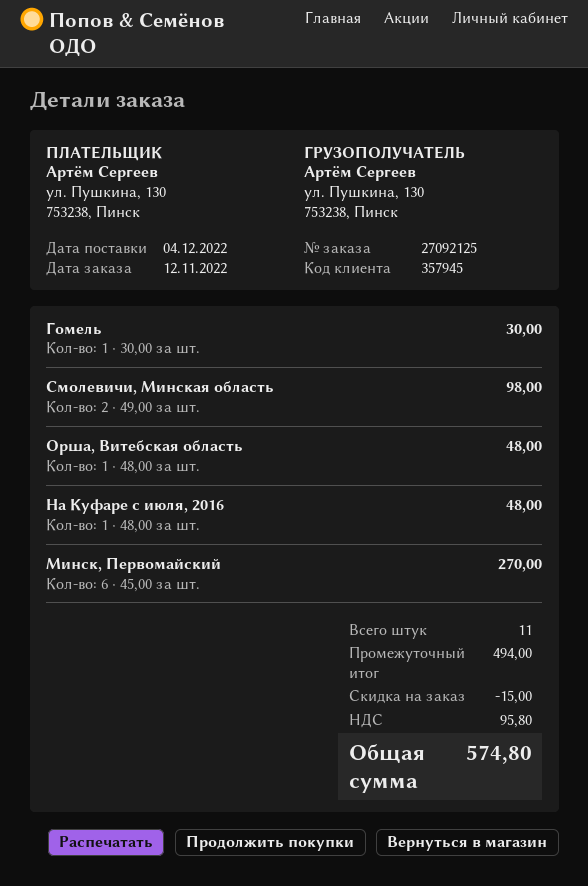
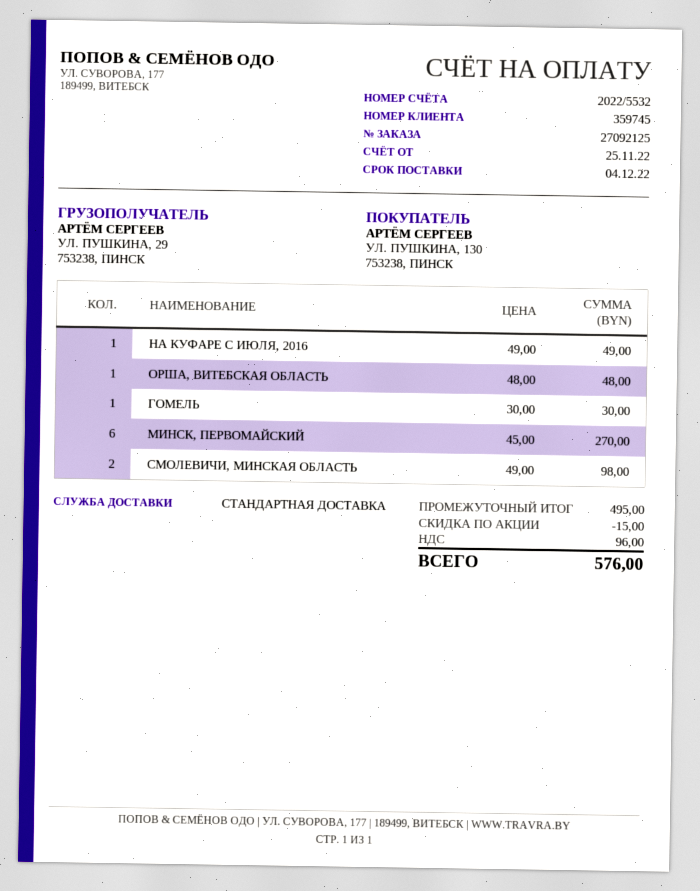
customer number: 357945 -> 359745
ship to: ул. Пушкина, 130, 753238, Пинск -> УЛ. ПУШКИНА, 29, 753238, ПИНСК
На Куфаре с июля, 2016: 1 x 48.00 = 48.00 -> 1 x 49.00 = 49.00
subtotal: 494.00 -> 495.00
tax: 95.80 -> 96.00
total: 574.80 -> 576.00

